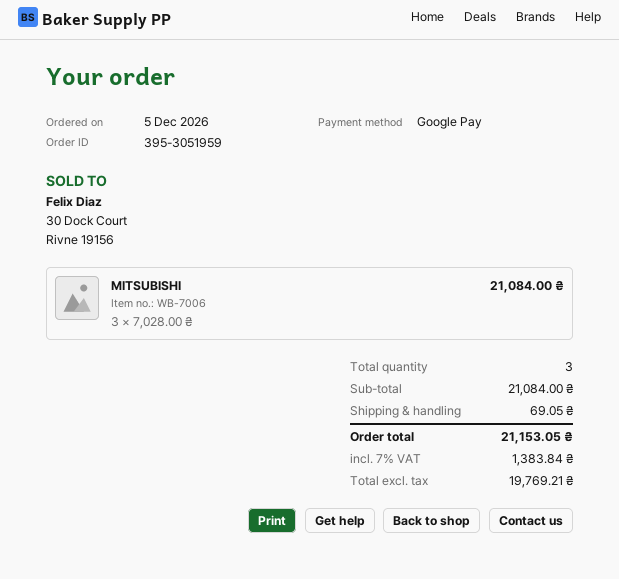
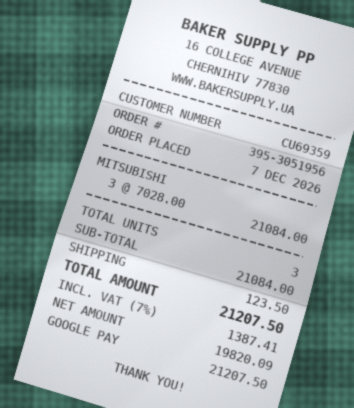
order number: 395-3051959 -> 395-3051956
order date: 2026-12-05 -> 2026-12-07
shipping: 69.05 -> 123.50
net: 19769.21 -> 19820.09
tax: 7% = 1383.84 -> 7% = 1387.41
total: 21153.05 -> 21207.50

